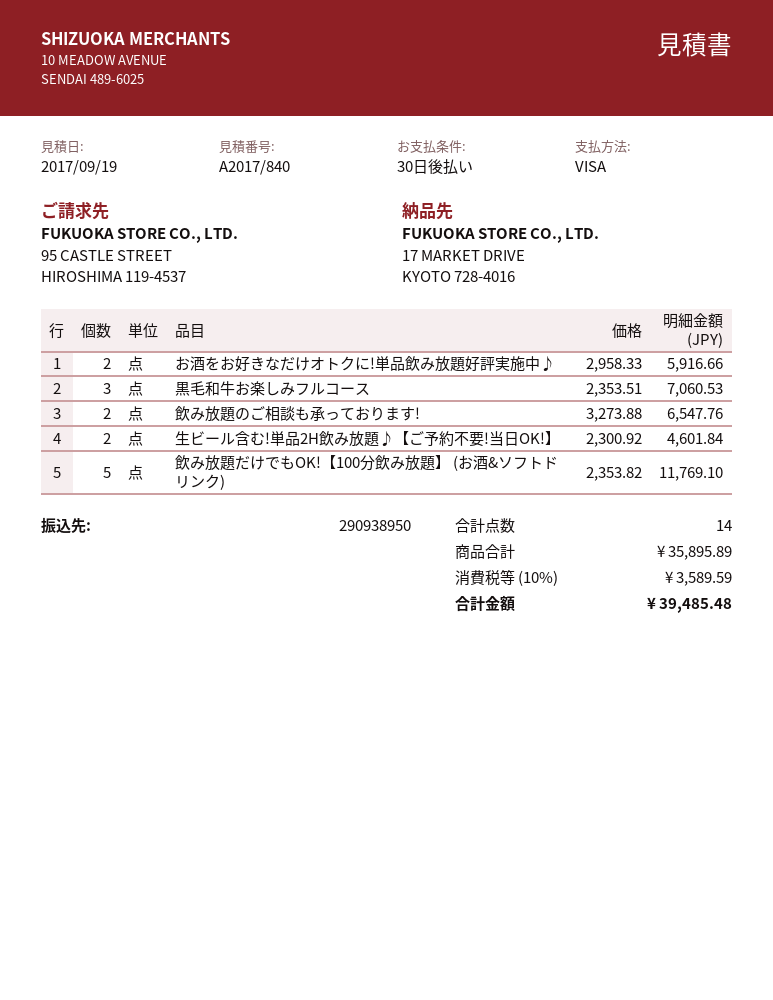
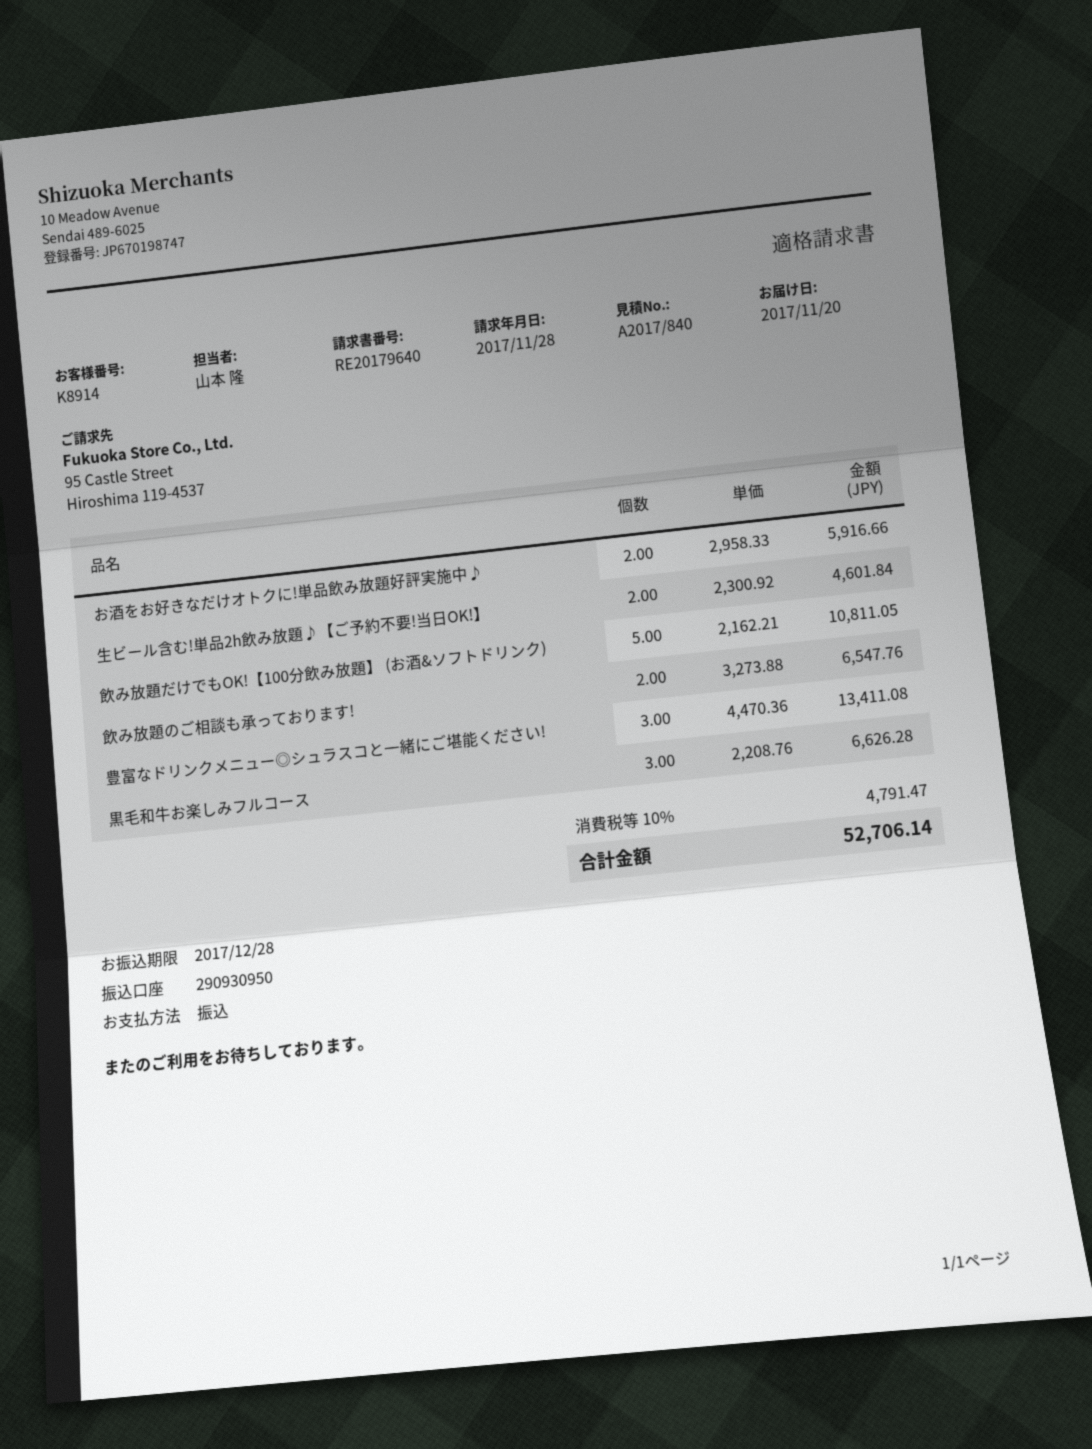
payment method: Visa -> bank transfer
bank account: 290938950 -> 290930950
黒毛和牛お楽しみフルコース: 3 x 2353.51 = 7060.53 -> 3 x 2208.76 = 6626.28
飲み放題だけでもOK!【100分飲み放題】 (お酒&ソフトドリンク): 5 x 2353.82 = 11769.10 -> 5 x 2162.21 = 10811.05
豊富なドリンクメニュー◎シュラスコと一緒にご堪能ください!: none -> 3 x 4470.36 = 13411.08
tax: 10% = 3589.59 -> 10% = 4791.47
total: 39485.48 -> 52706.14

